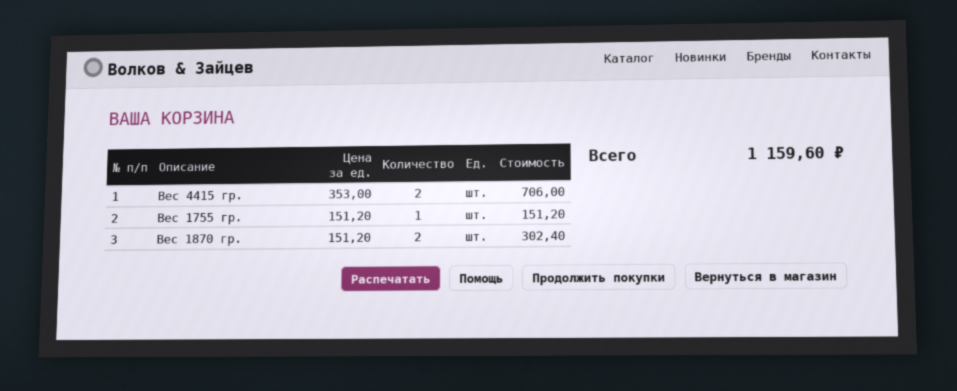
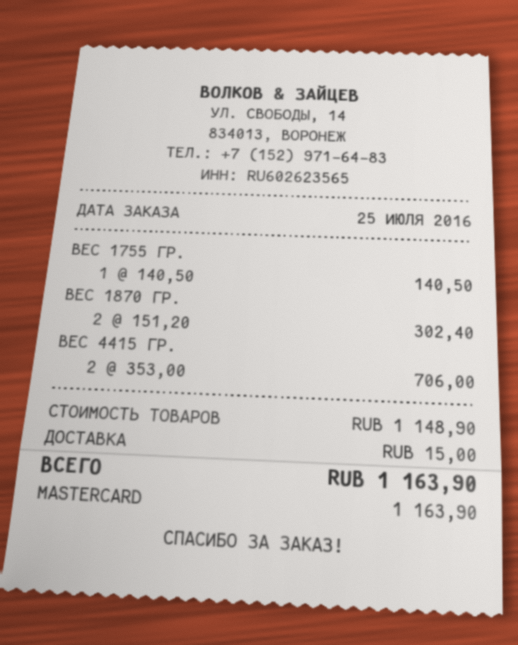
Вес 1755 гр.: 1 x 151.20 = 151.20 -> 1 x 140.50 = 140.50
shipping: none -> 15.00
total: 1159.60 -> 1163.90

